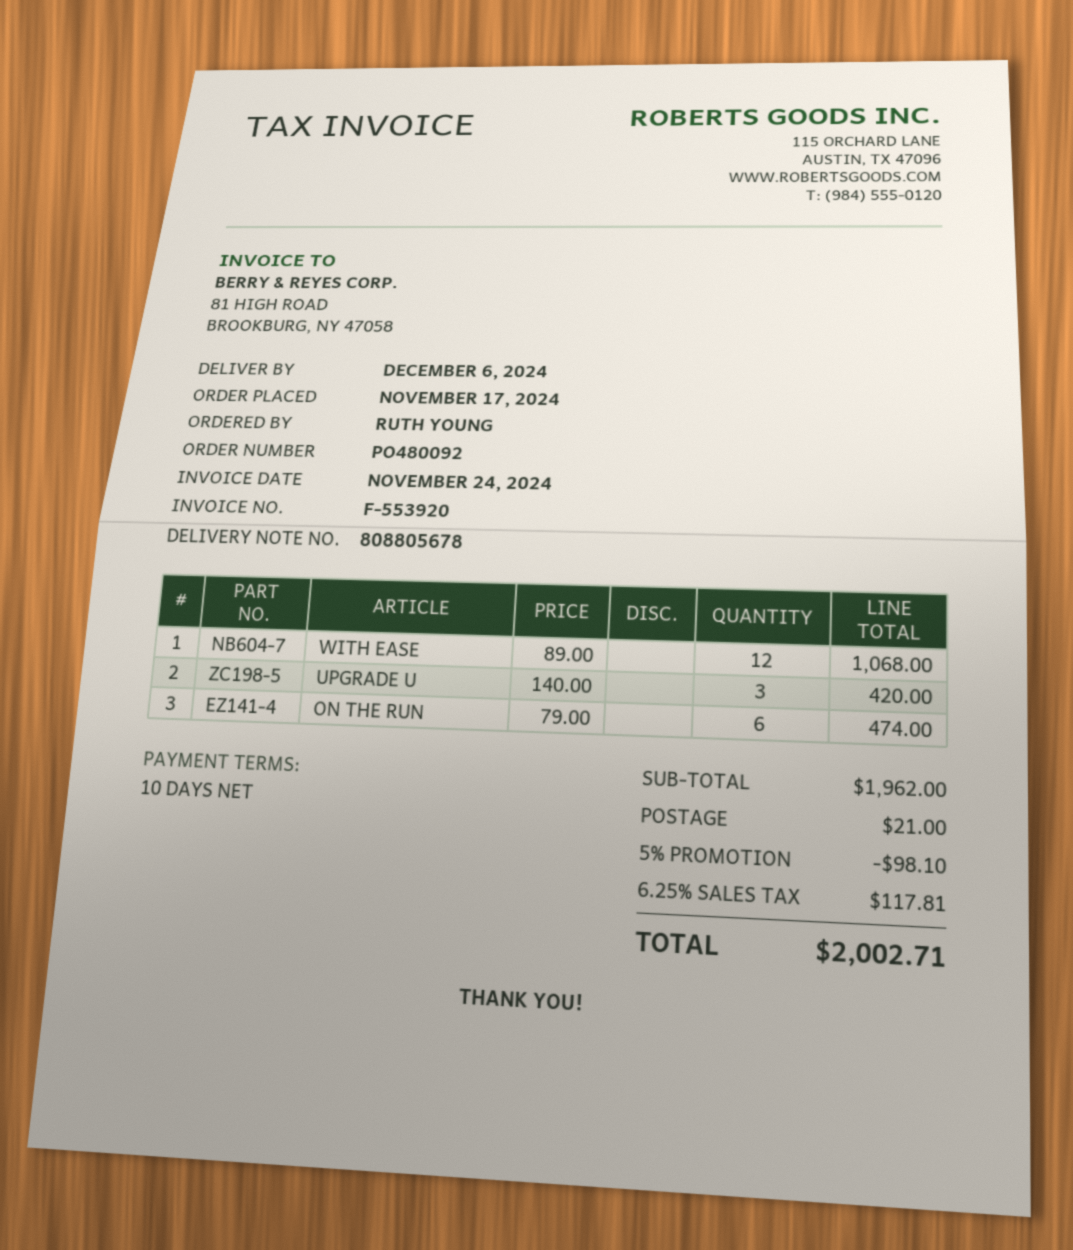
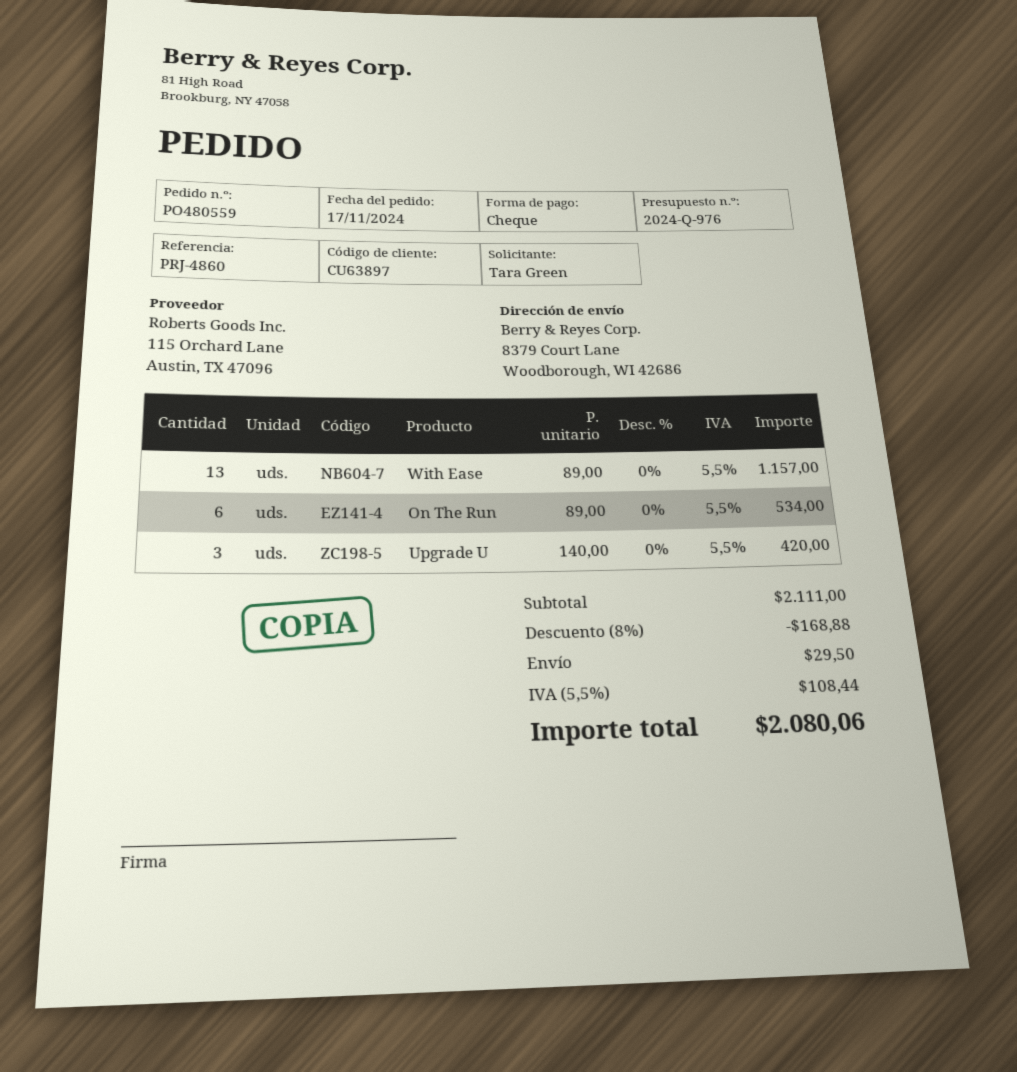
order number: PO480092 -> PO480559
ordered by: RUTH YOUNG -> Tara Green
WITH EASE: 12 x 89.00 = 1068.00 -> 13 x 89.00 = 1157.00
ON THE RUN: 6 x 79.00 = 474.00 -> 6 x 89.00 = 534.00
subtotal: 1962.00 -> 2111.00
discount: 5% = 98.10 -> 8% = 168.88
shipping: 21.00 -> 29.50
tax: 6.25% = 117.81 -> 5.5% = 108.44
total: 2002.71 -> 2080.06

